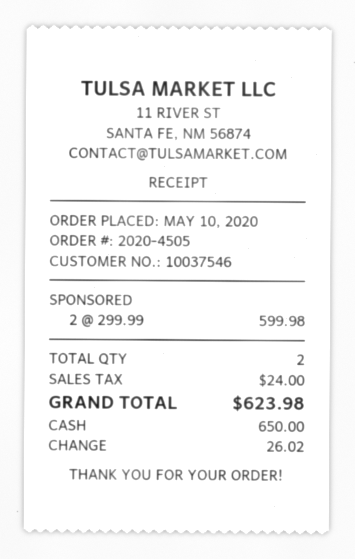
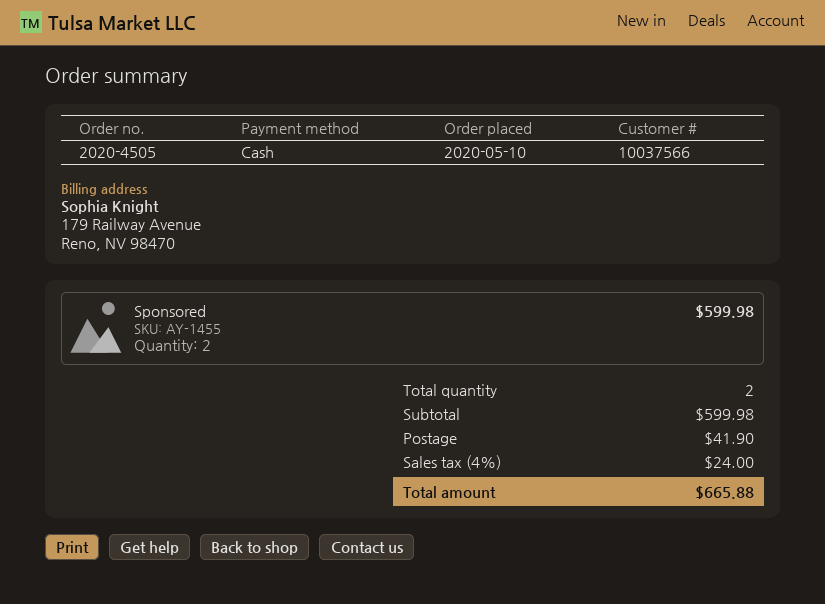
customer number: 10037546 -> 10037566
shipping: none -> 41.90
total: 623.98 -> 665.88

